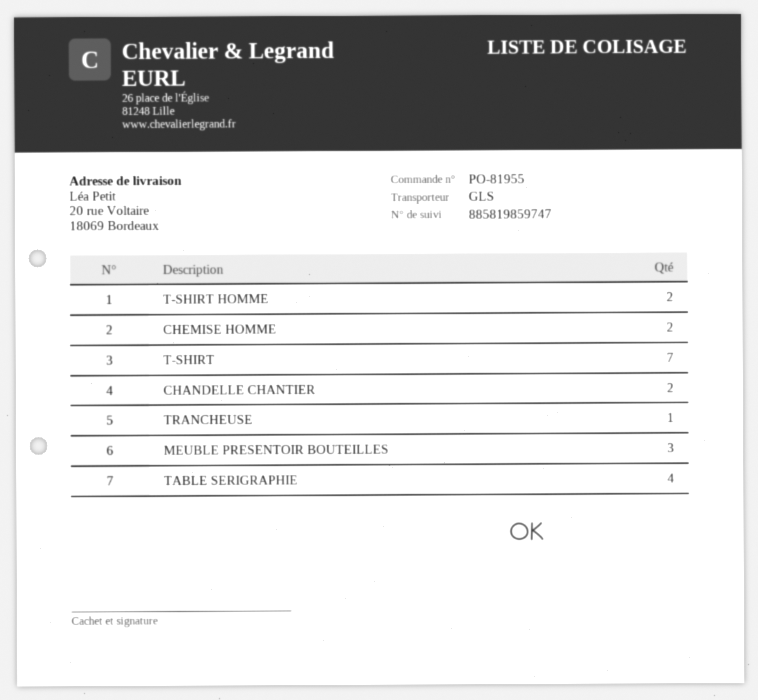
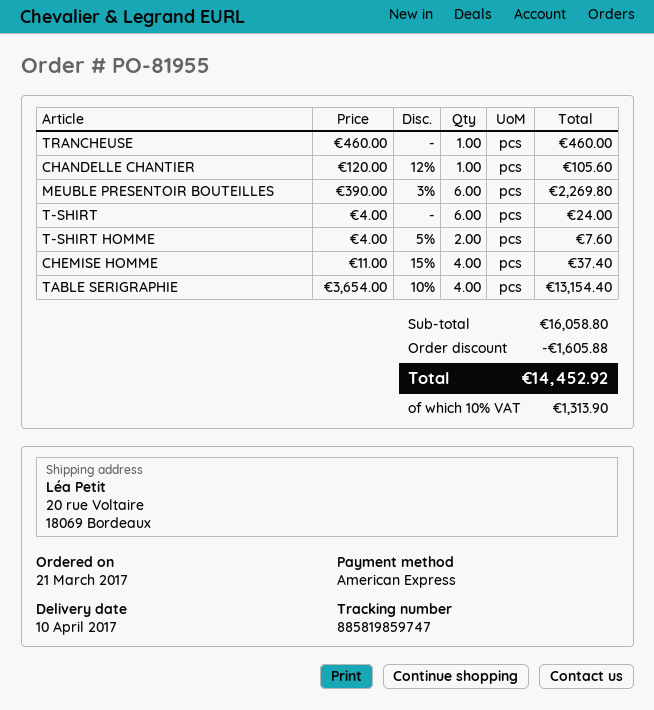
CHEMISE HOMME: 2 -> 4
T-SHIRT: 7 -> 6
CHANDELLE CHANTIER: 2 -> 1
MEUBLE PRESENTOIR BOUTEILLES: 3 -> 6

